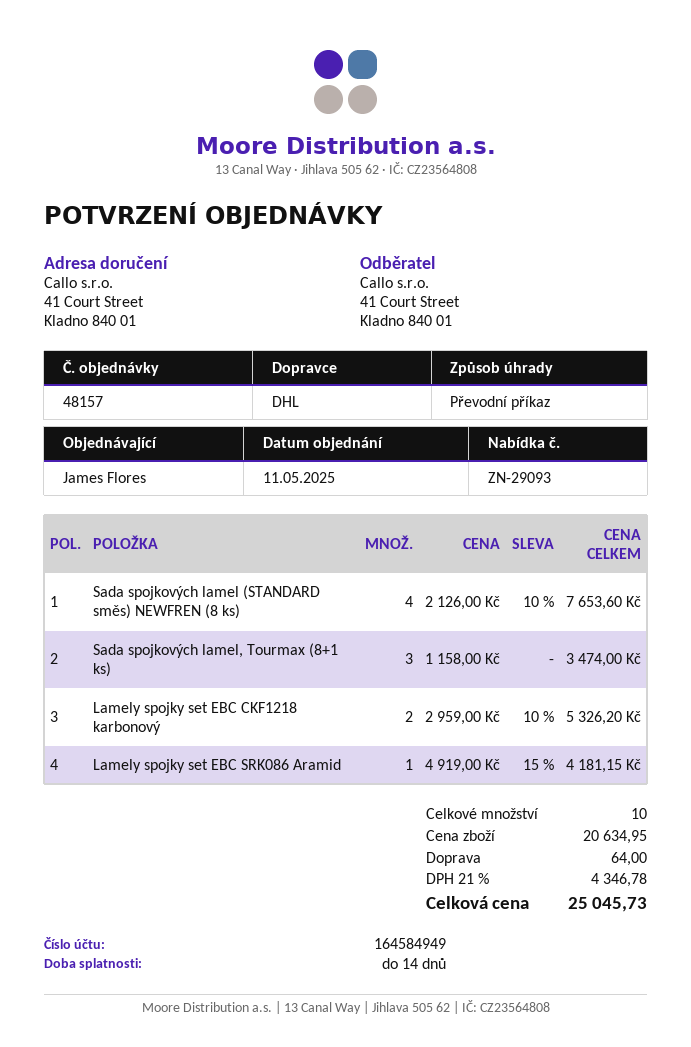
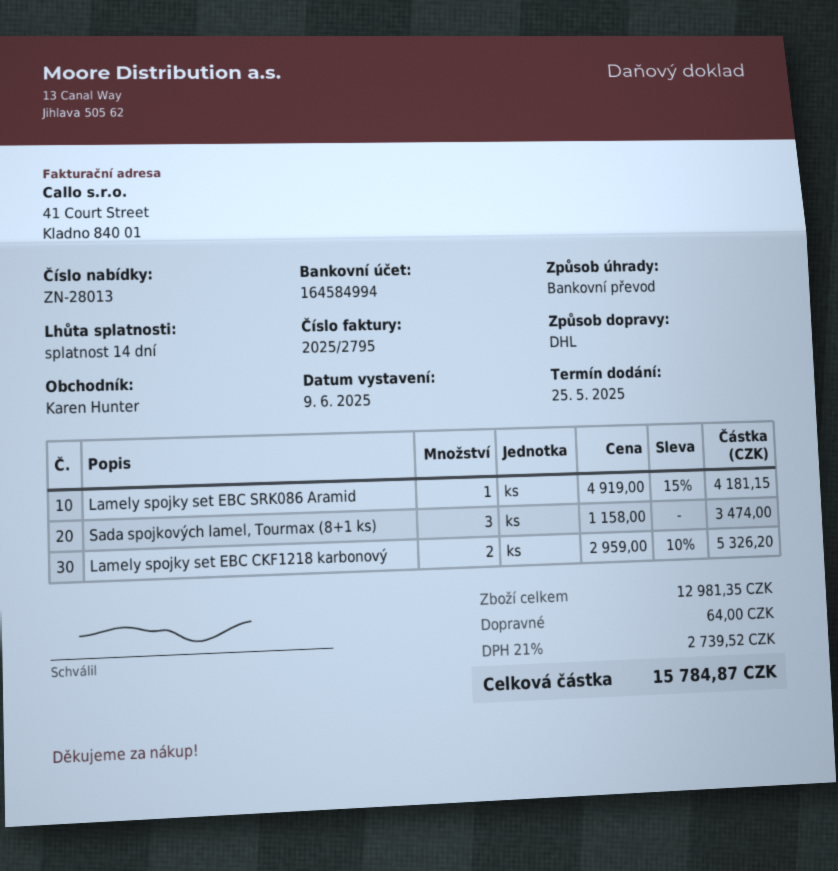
quote number: ZN-29093 -> ZN-28013
bank account: 164584949 -> 164584994
Sada spojkových lamel (STANDARD směs) NEWFREN (8 ks): 4 x 2126.00 - 10% = 7653.60 -> none
subtotal: 20634.95 -> 12981.35
tax: 21% = 4346.78 -> 21% = 2739.52
total: 25045.73 -> 15784.87

